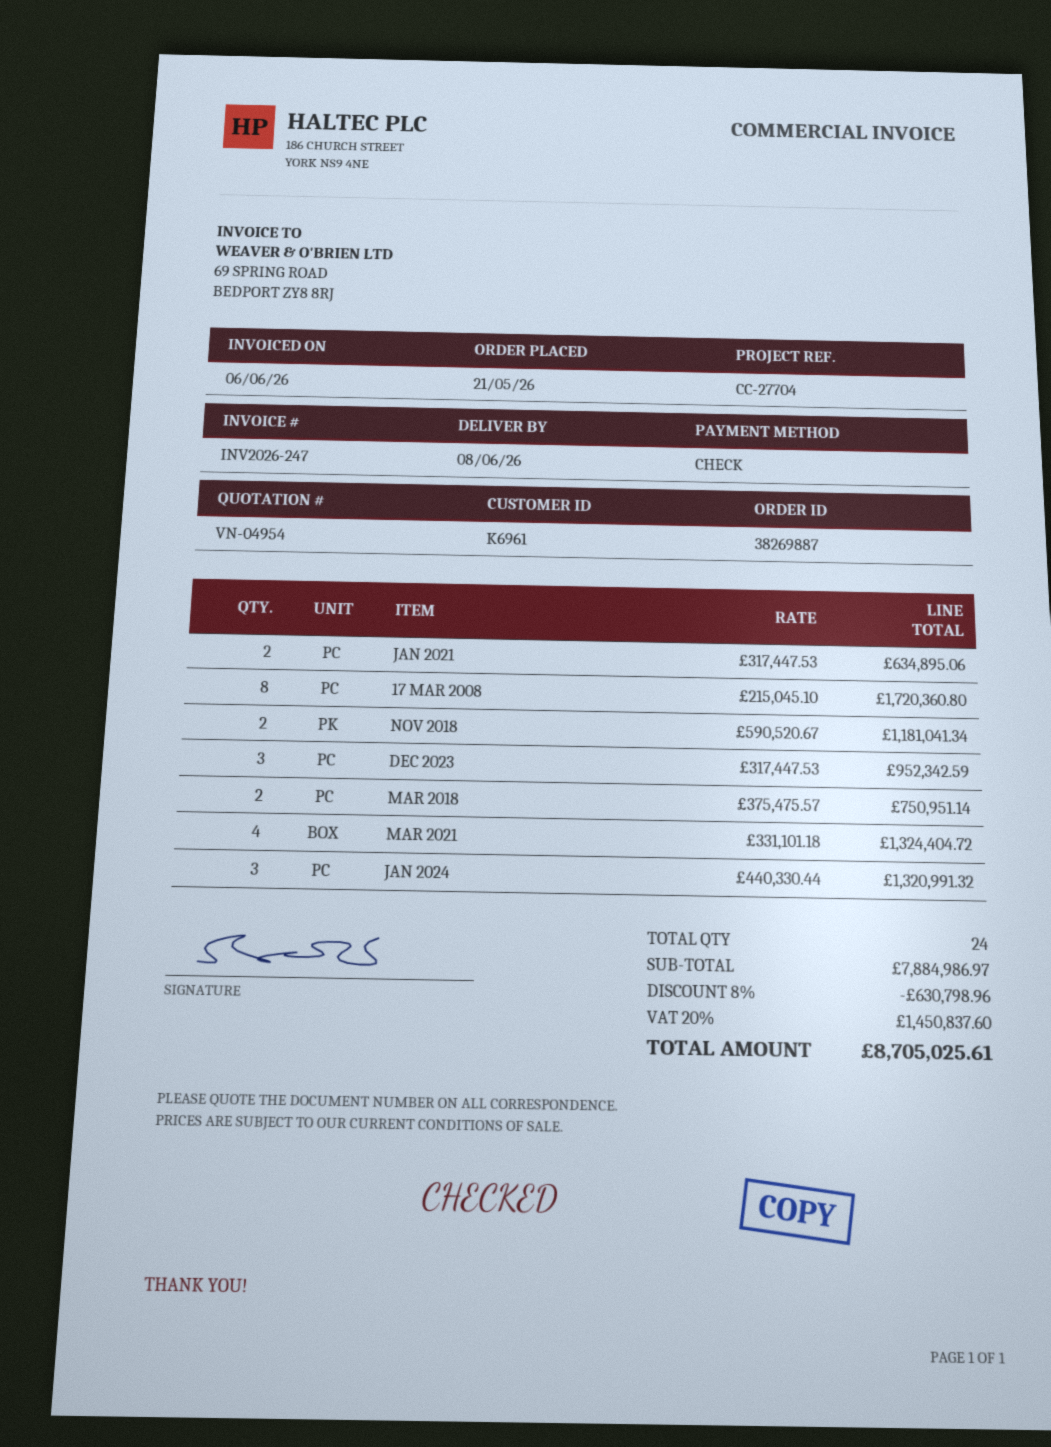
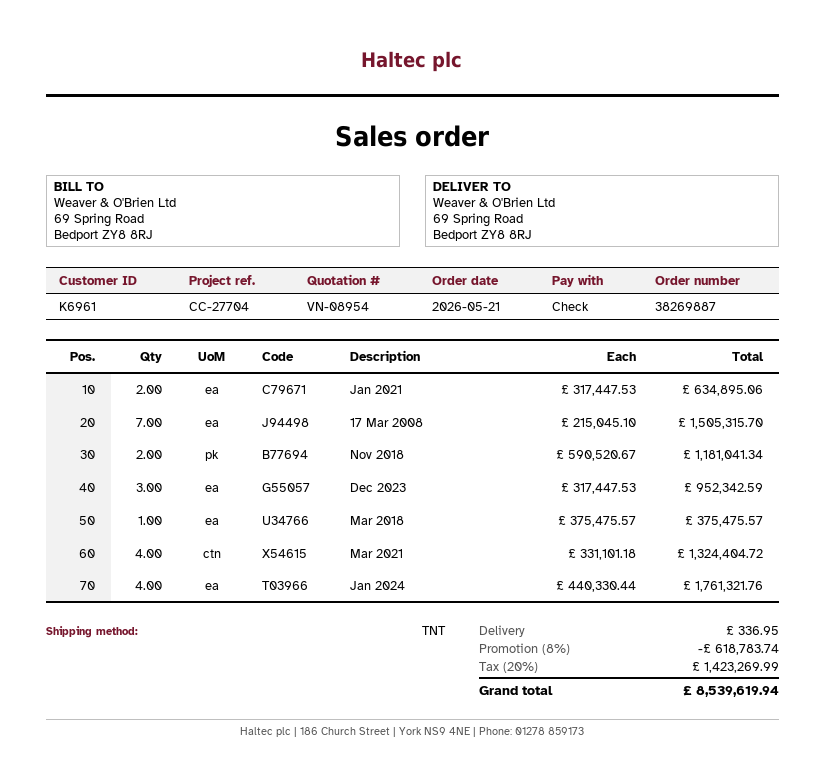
quote number: VN-04954 -> VN-08954
17 MAR 2008: 8 x 215045.10 = 1720360.80 -> 7 x 215045.10 = 1505315.70
MAR 2018: 2 x 375475.57 = 750951.14 -> 1 x 375475.57 = 375475.57
JAN 2024: 3 x 440330.44 = 1320991.32 -> 4 x 440330.44 = 1761321.76
discount: 8% = 630798.96 -> 8% = 618783.74
shipping: none -> 336.95
tax: 20% = 1450837.60 -> 20% = 1423269.99
total: 8705025.61 -> 8539619.94

